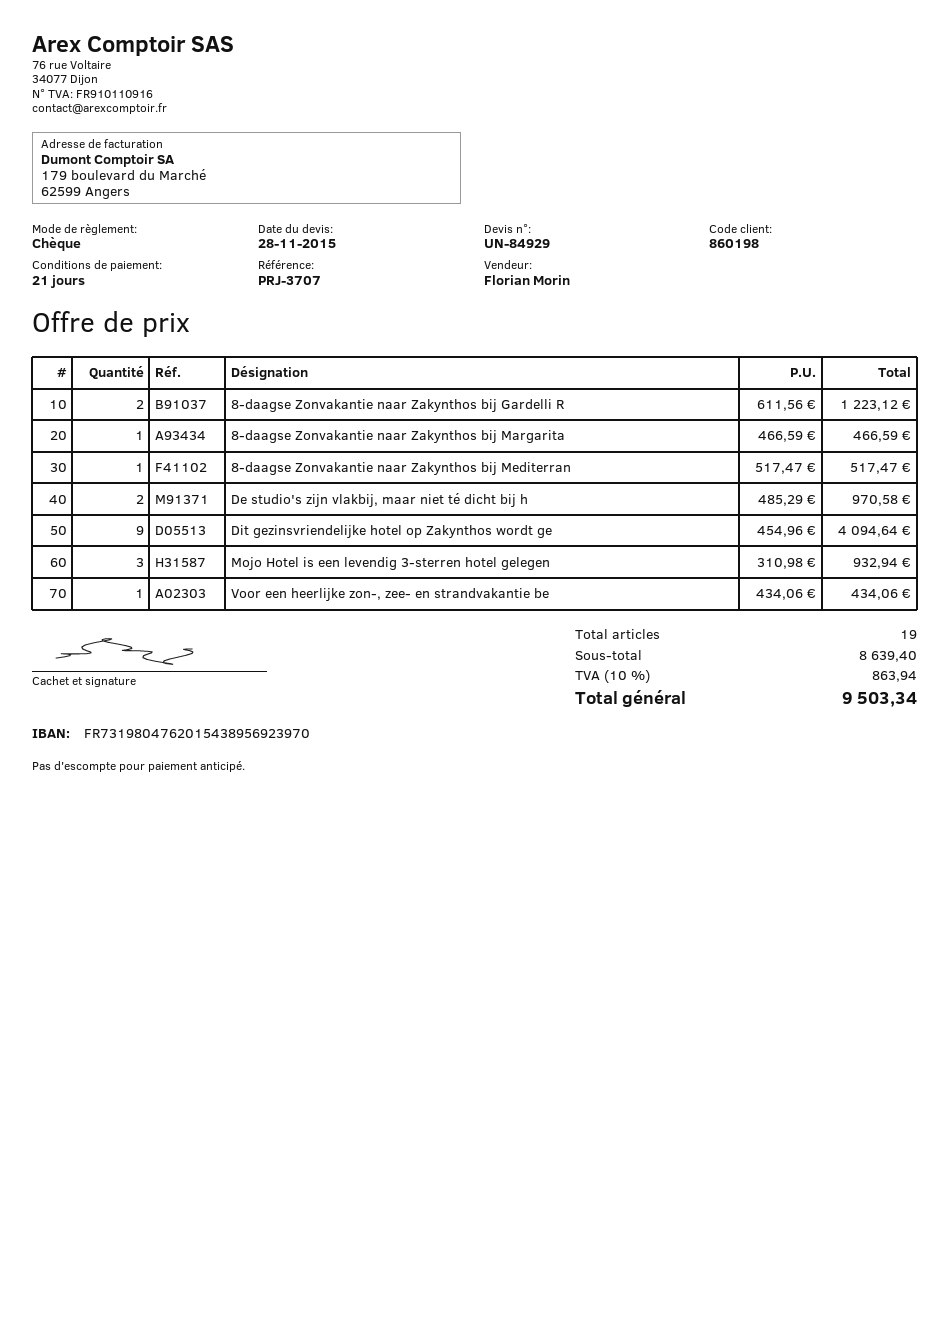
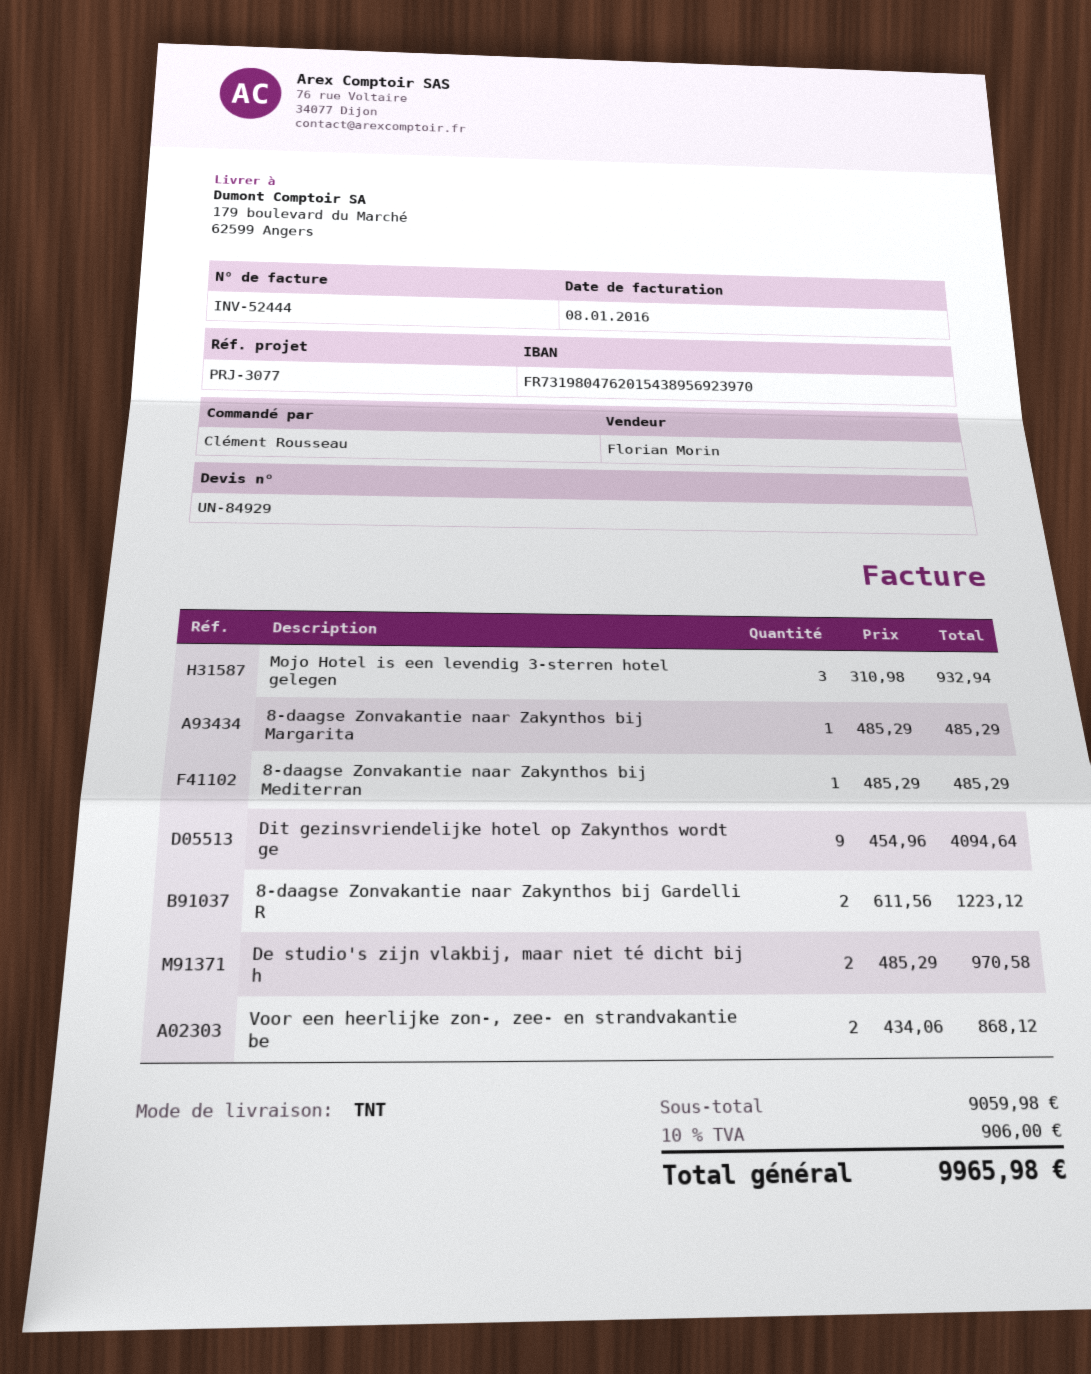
reference: PRJ-3707 -> PRJ-3077
8-daagse Zonvakantie naar Zakynthos bij Margarita: 1 x 466.59 = 466.59 -> 1 x 485.29 = 485.29
8-daagse Zonvakantie naar Zakynthos bij Mediterran: 1 x 517.47 = 517.47 -> 1 x 485.29 = 485.29
Voor een heerlijke zon-, zee- en strandvakantie be: 1 x 434.06 = 434.06 -> 2 x 434.06 = 868.12
subtotal: 8639.40 -> 9059.98
tax: 10% = 863.94 -> 10% = 906.00
total: 9503.34 -> 9965.98

